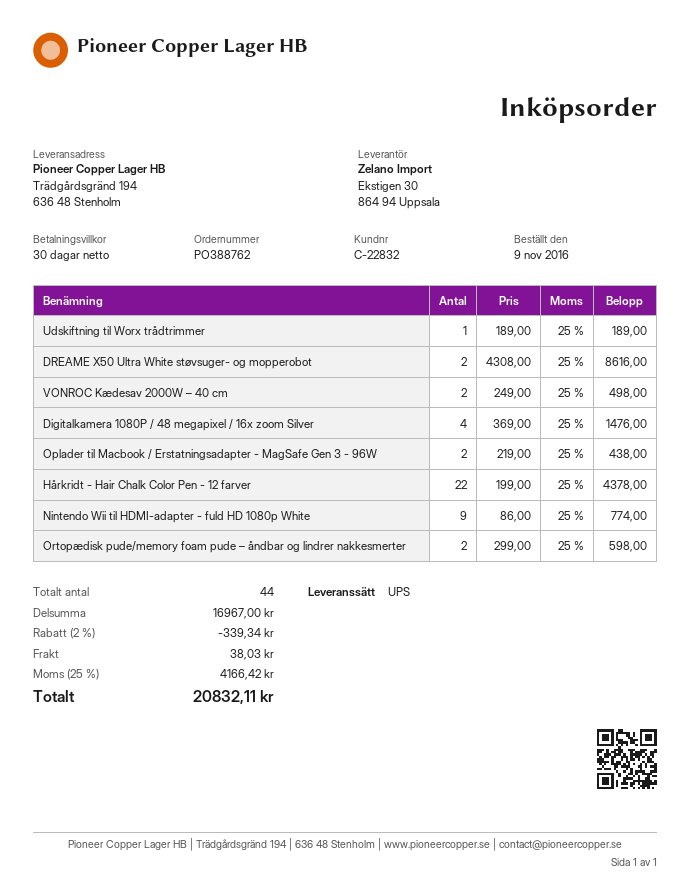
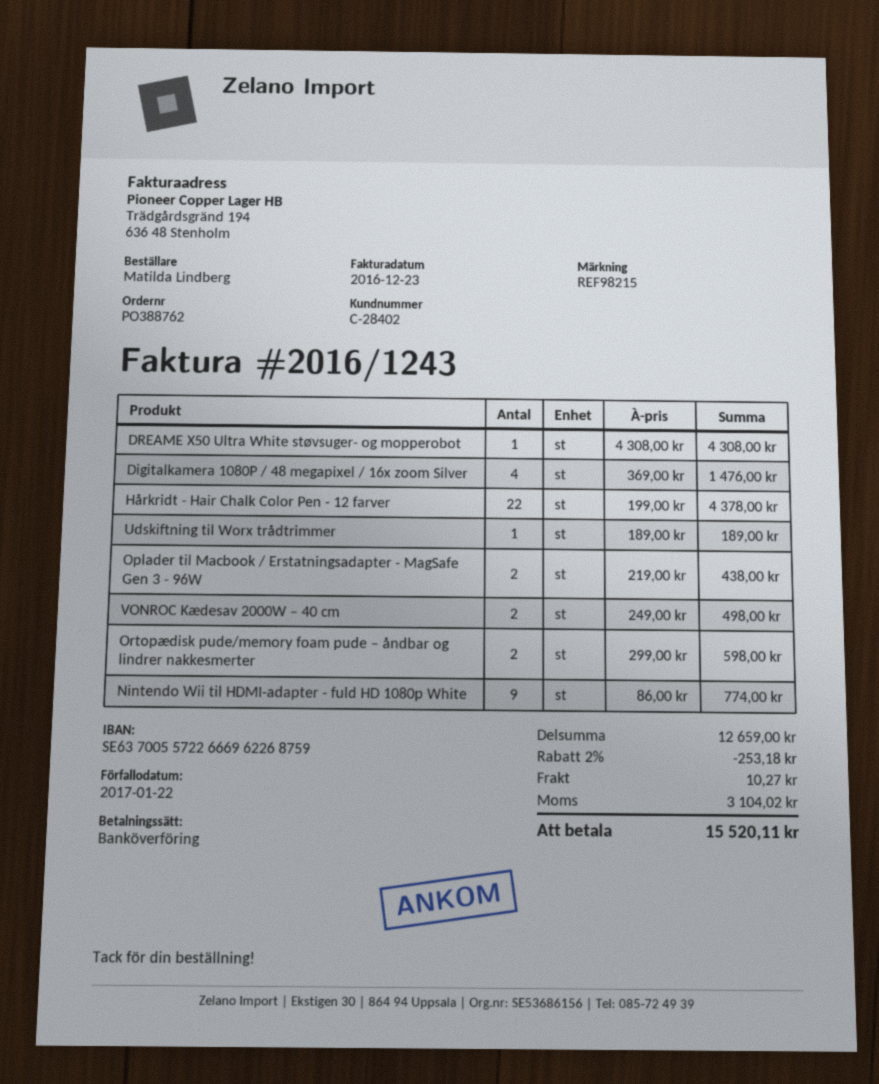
customer number: C-22832 -> C-28402
DREAME X50 Ultra White støvsuger- og mopperobot: 2 x 4308.00 = 8616.00 -> 1 x 4308.00 = 4308.00
subtotal: 16967.00 -> 12659.00
discount: 2% = 339.34 -> 2% = 253.18
shipping: 38.03 -> 10.27
tax: 4166.42 -> 3104.02
total: 20832.11 -> 15520.11

